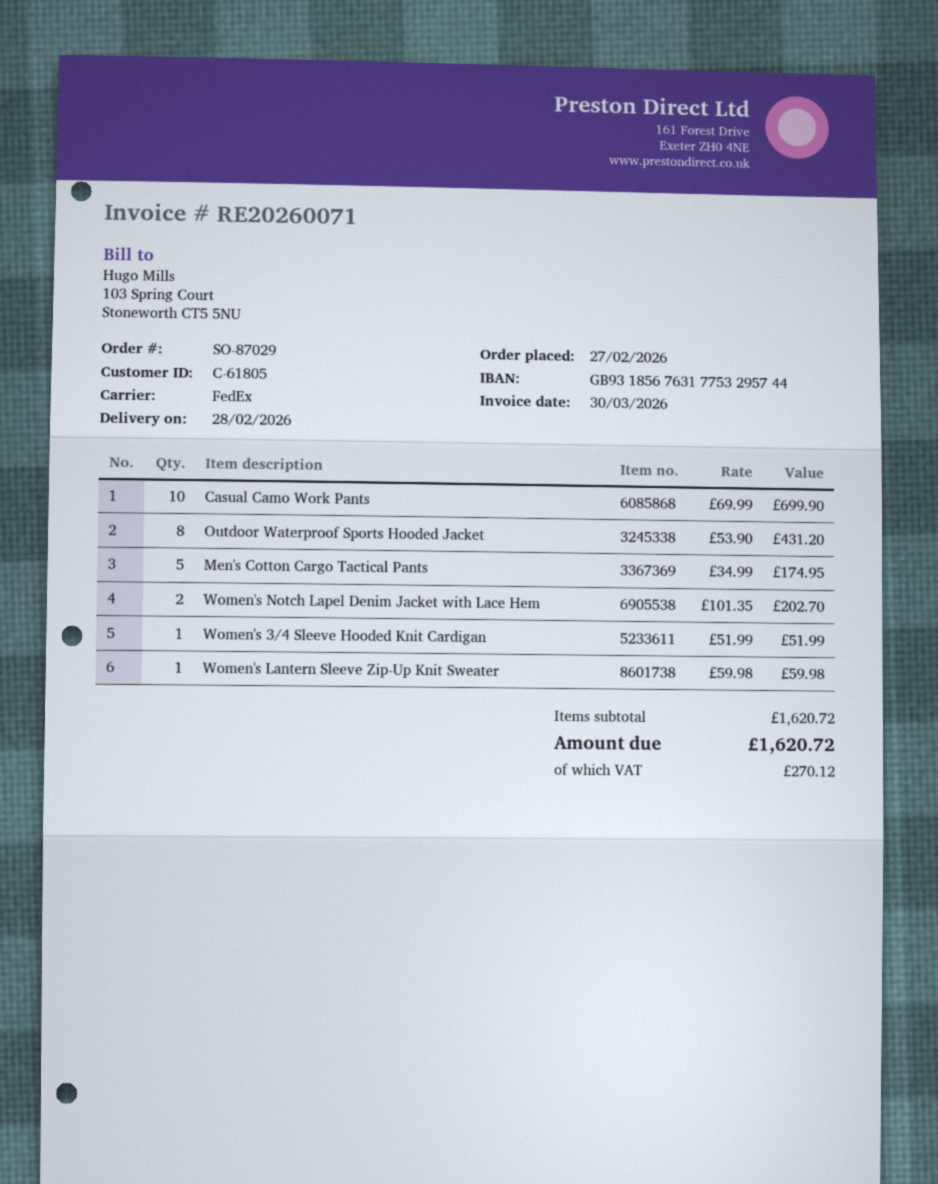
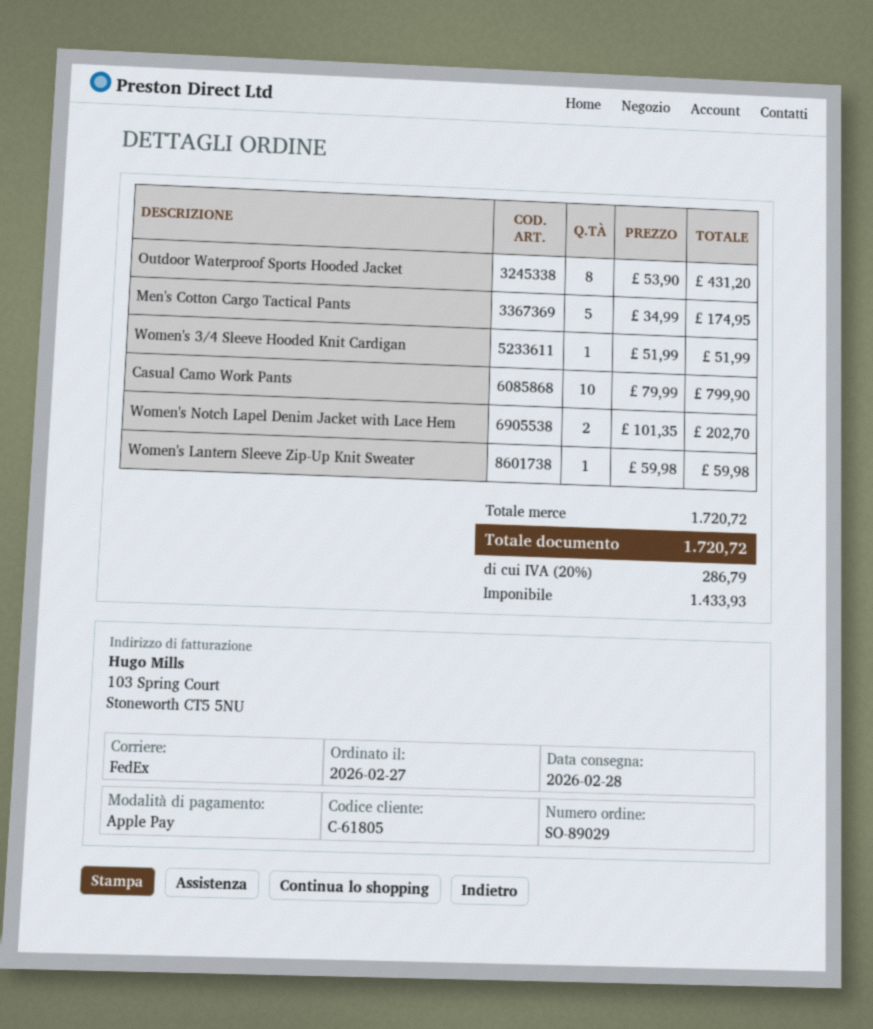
order number: SO-87029 -> SO-89029
Casual Camo Work Pants: 10 x 69.99 = 699.90 -> 10 x 79.99 = 799.90
subtotal: 1620.72 -> 1720.72
tax: 270.12 -> 286.79
total: 1620.72 -> 1720.72

